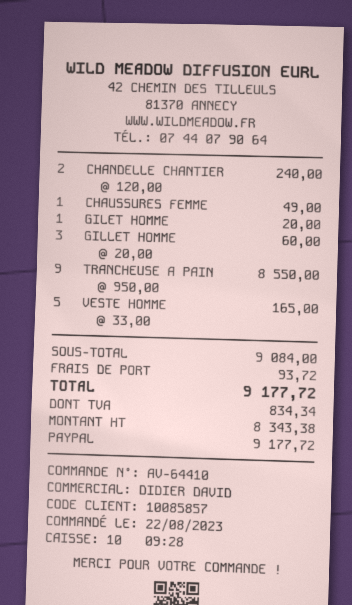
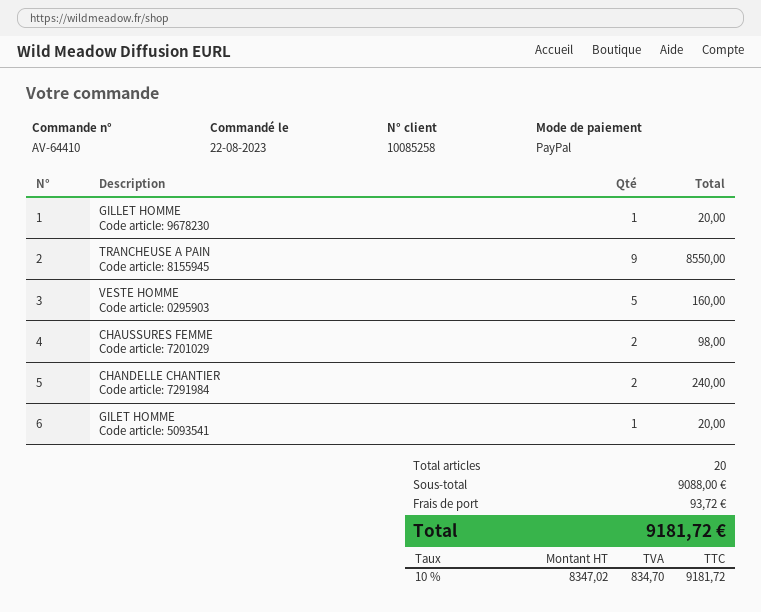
customer number: 10085857 -> 10085258
CHAUSSURES FEMME: 1 for 49.00 -> 2 for 98.00
GILLET HOMME: 3 for 60.00 -> 1 for 20.00
VESTE HOMME: 5 for 165.00 -> 5 for 160.00
subtotal: 9084.00 -> 9088.00
net: 8343.38 -> 8347.02
tax: 834.34 -> 834.70
total: 9177.72 -> 9181.72

